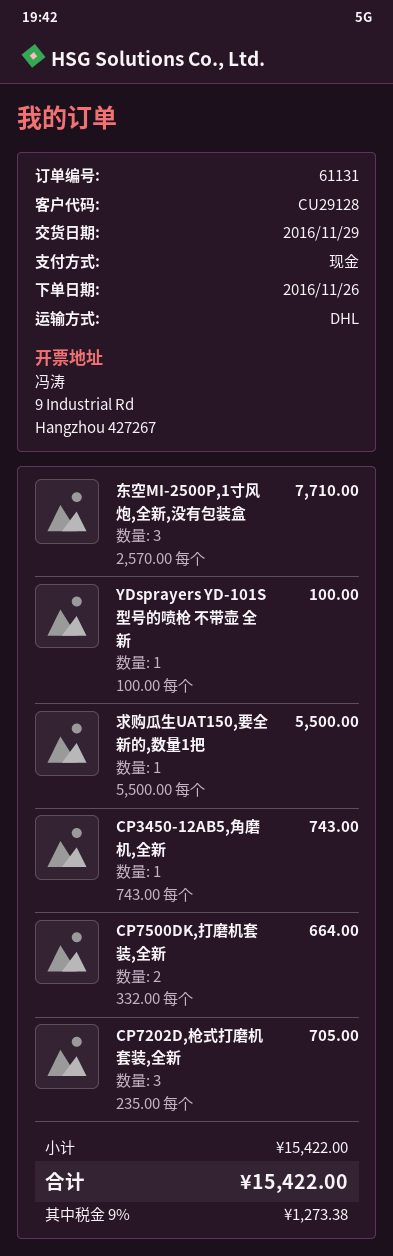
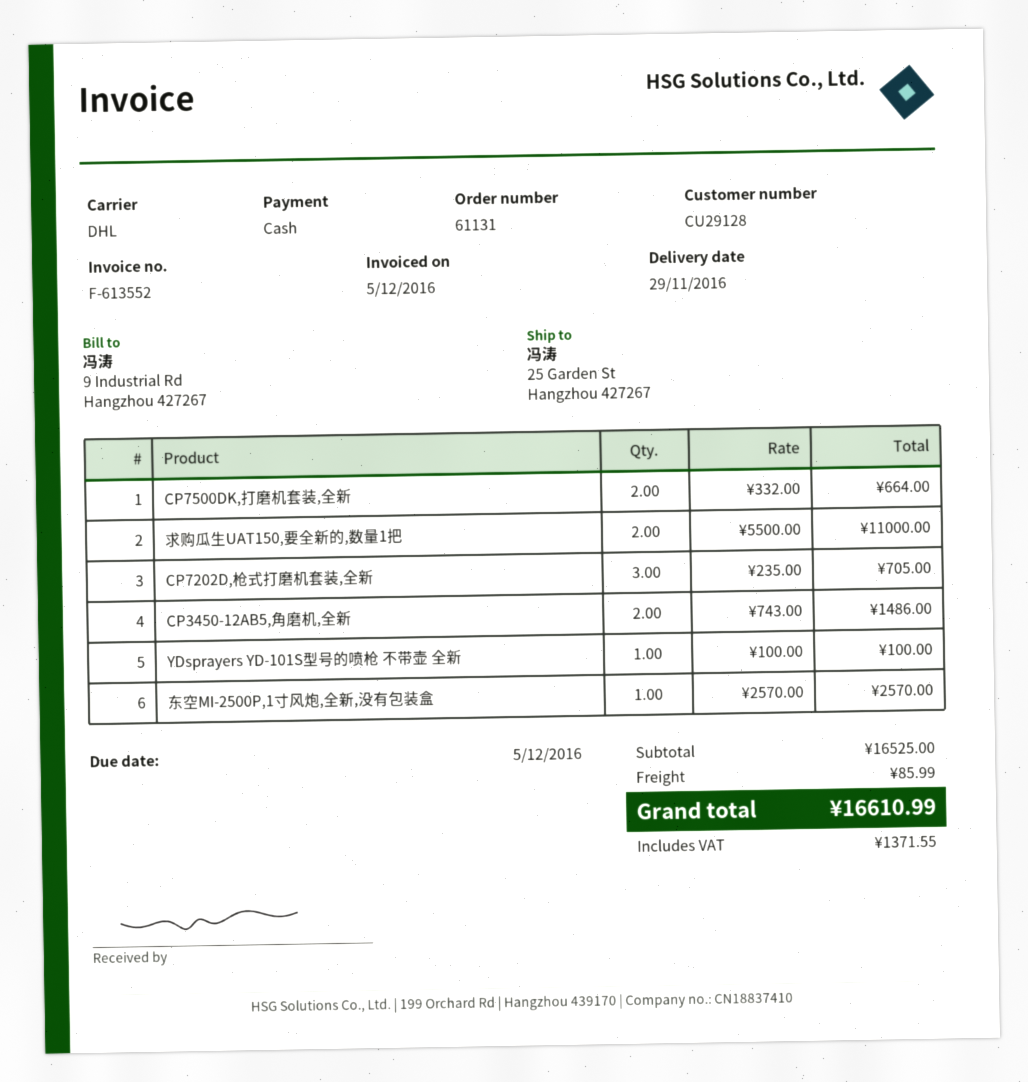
东空MI-2500P,1寸风炮,全新,没有包装盒: 3 x 2570.00 = 7710.00 -> 1 x 2570.00 = 2570.00
求购瓜生UAT150,要全新的,数量1把: 1 x 5500.00 = 5500.00 -> 2 x 5500.00 = 11000.00
CP3450-12AB5,角磨机,全新: 1 x 743.00 = 743.00 -> 2 x 743.00 = 1486.00
subtotal: 15422.00 -> 16525.00
shipping: none -> 85.99
tax: 1273.38 -> 1371.55
total: 15422.00 -> 16610.99

